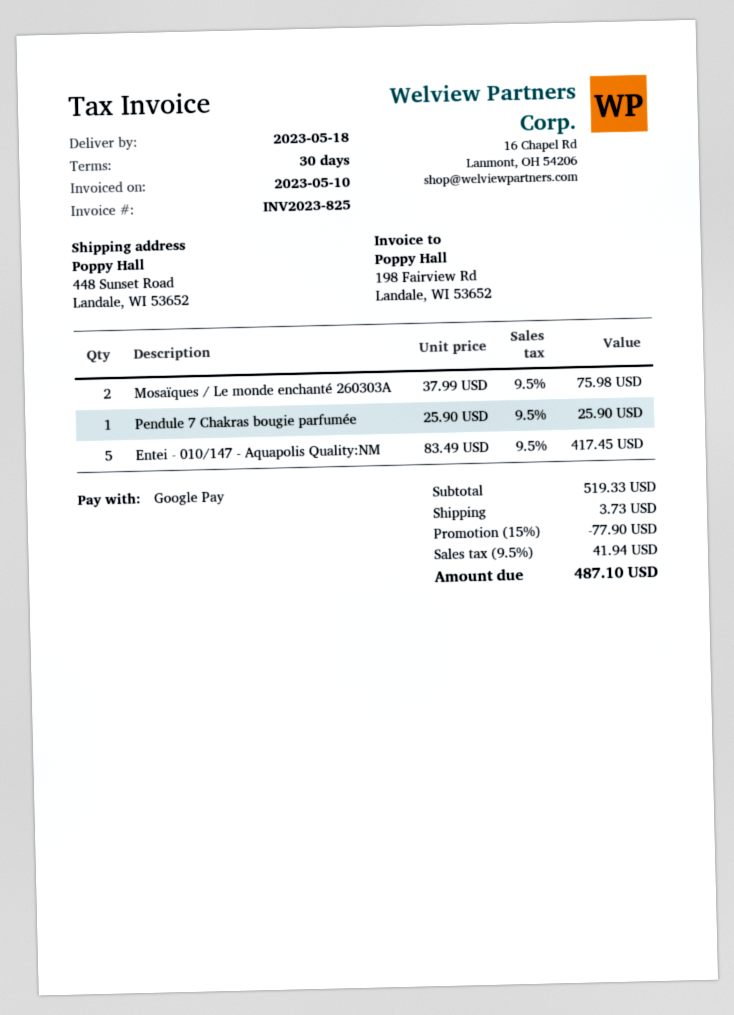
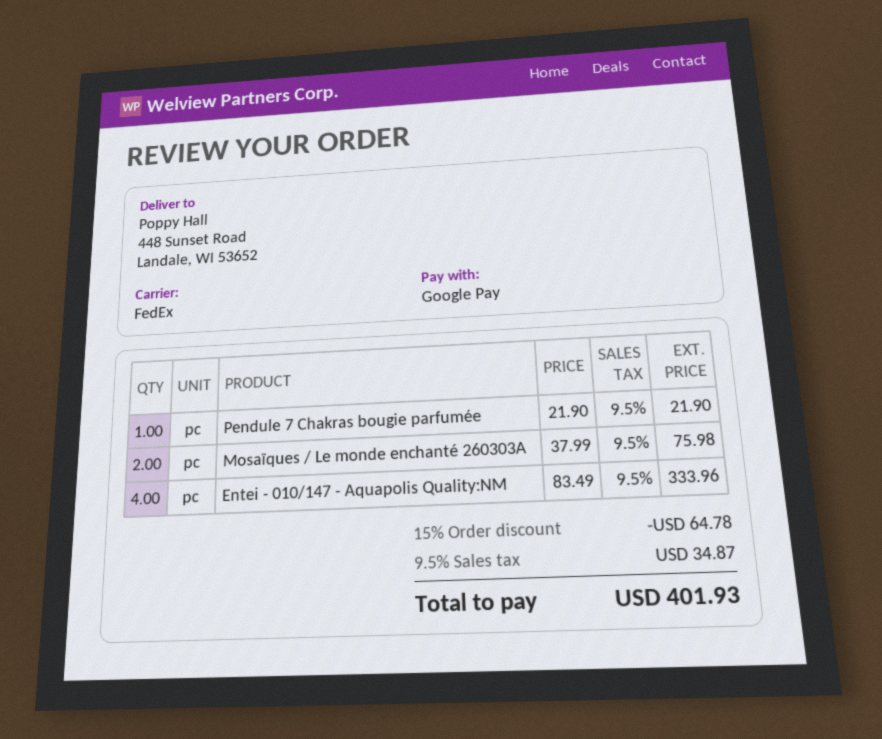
Pendule 7 Chakras bougie parfumée: 1 x 25.90 = 25.90 -> 1 x 21.90 = 21.90
Entei - 010/147 - Aquapolis Quality:NM: 5 x 83.49 = 417.45 -> 4 x 83.49 = 333.96
discount: 15% = 77.90 -> 15% = 64.78
shipping: 3.73 -> none
tax: 9.5% = 41.94 -> 9.5% = 34.87
total: 487.10 -> 401.93

